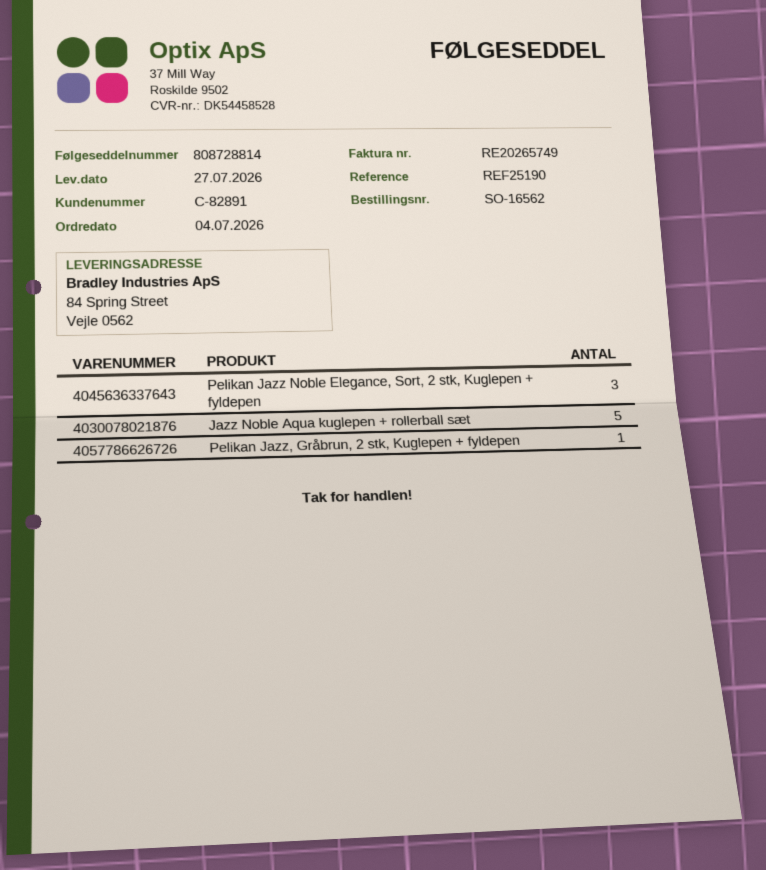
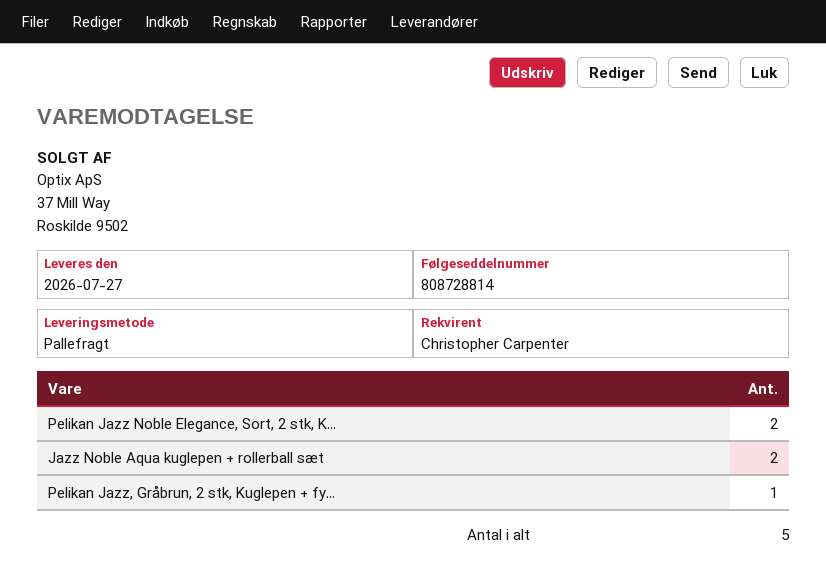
Pelikan Jazz Noble Elegance, Sort, 2 stk, Kuglepen + fyldepen: 3 -> 2
Jazz Noble Aqua kuglepen + rollerball sæt: 5 -> 2

